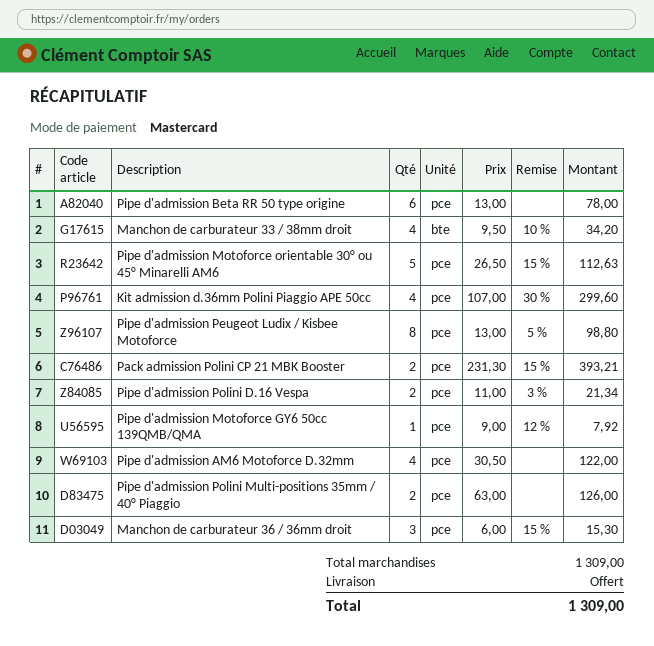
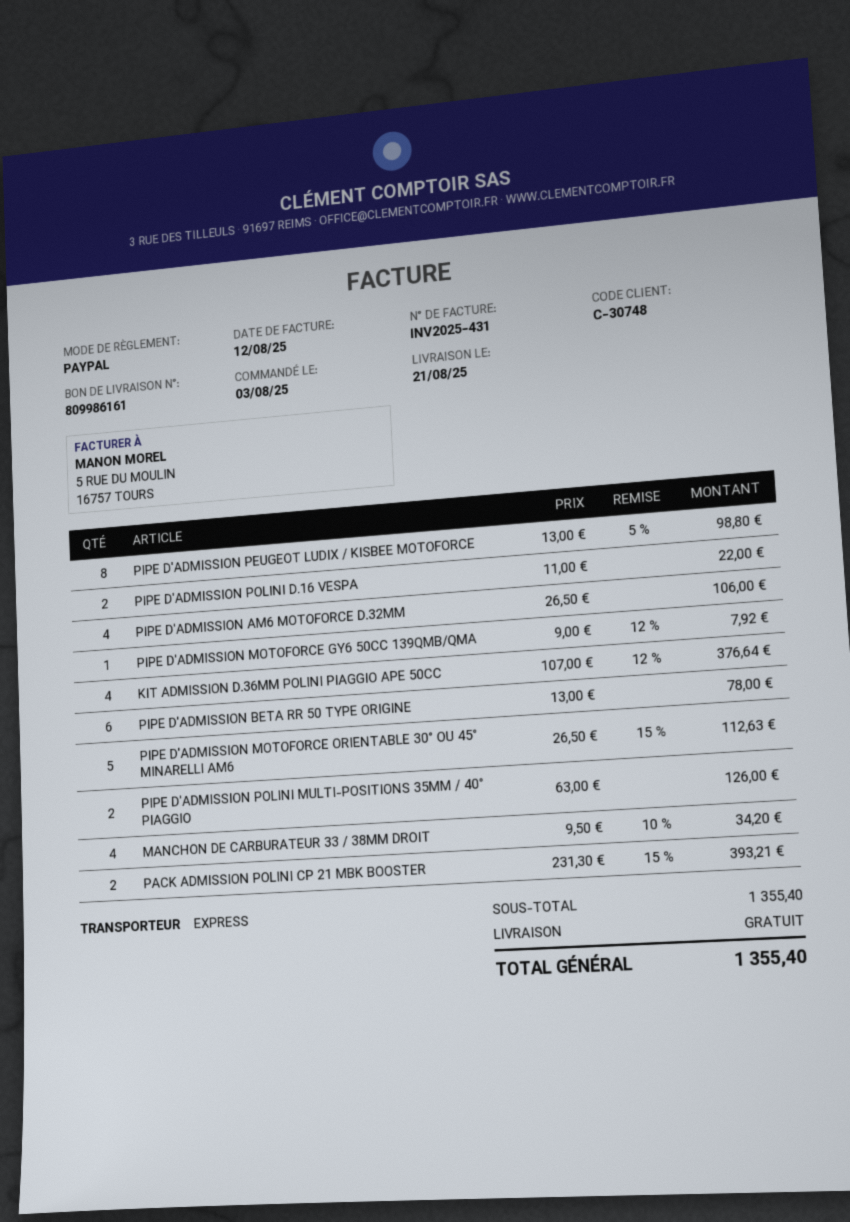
payment method: Mastercard -> PayPal
Kit admission d.36mm Polini Piaggio APE 50cc: 4 x 107.00 - 30% = 299.60 -> 4 x 107.00 - 12% = 376.64
Pipe d'admission Polini D.16 Vespa: 2 x 11.00 - 3% = 21.34 -> 2 x 11.00 = 22.00
Pipe d'admission AM6 Motoforce D.32mm: 4 x 30.50 = 122.00 -> 4 x 26.50 = 106.00
Manchon de carburateur 36 / 36mm droit: 3 x 6.00 - 15% = 15.30 -> none
subtotal: 1309.00 -> 1355.40
total: 1309.00 -> 1355.40

